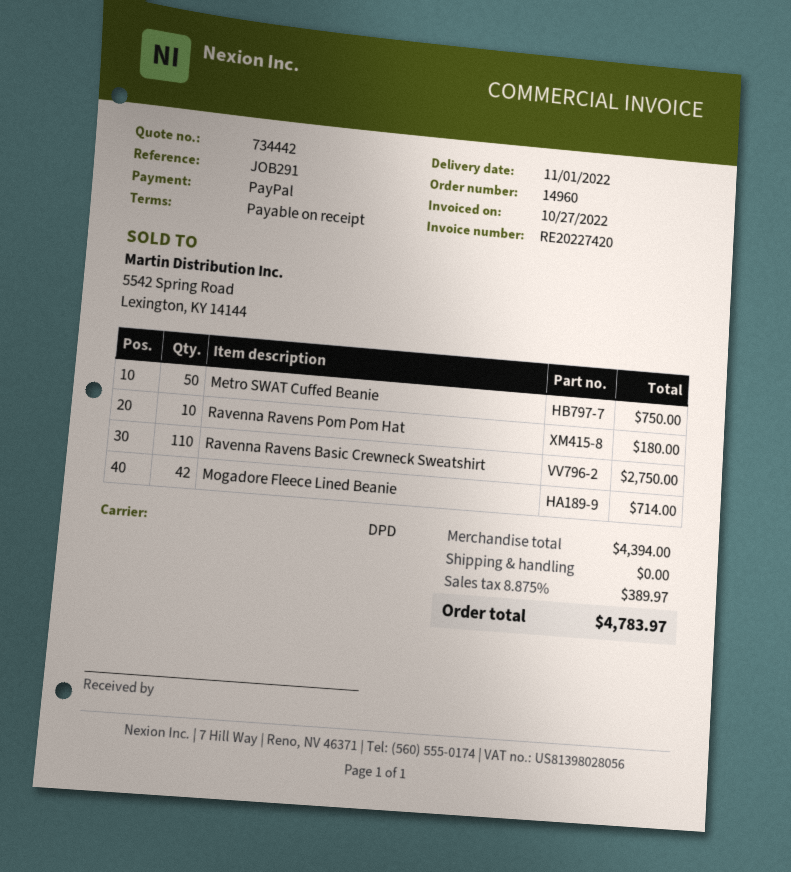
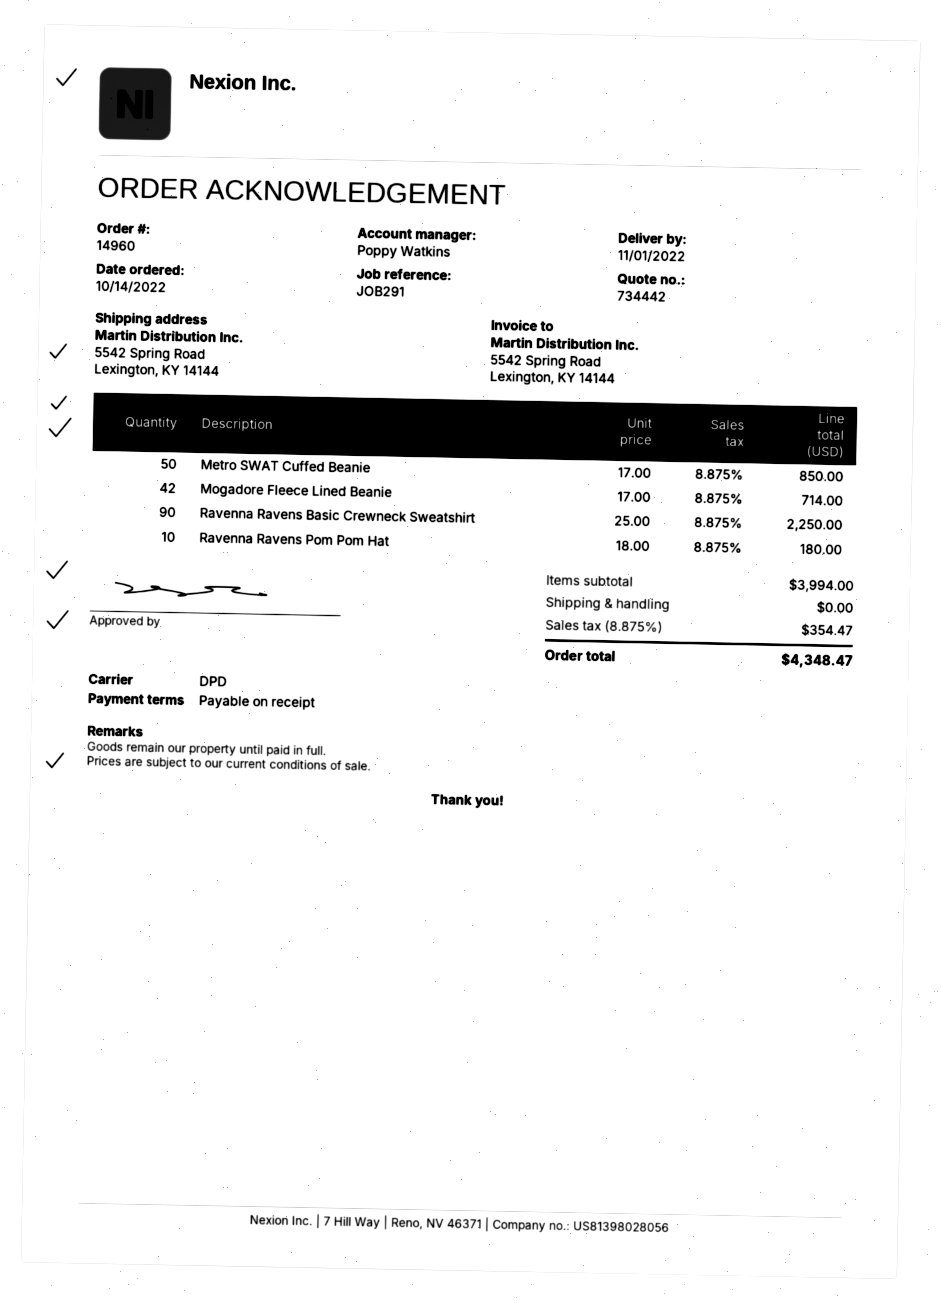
Metro SWAT Cuffed Beanie: 50 for 750.00 -> 50 for 850.00
Ravenna Ravens Basic Crewneck Sweatshirt: 110 for 2750.00 -> 90 for 2250.00
subtotal: 4394.00 -> 3994.00
tax: 8.875% = 389.97 -> 8.875% = 354.47
total: 4783.97 -> 4348.47

